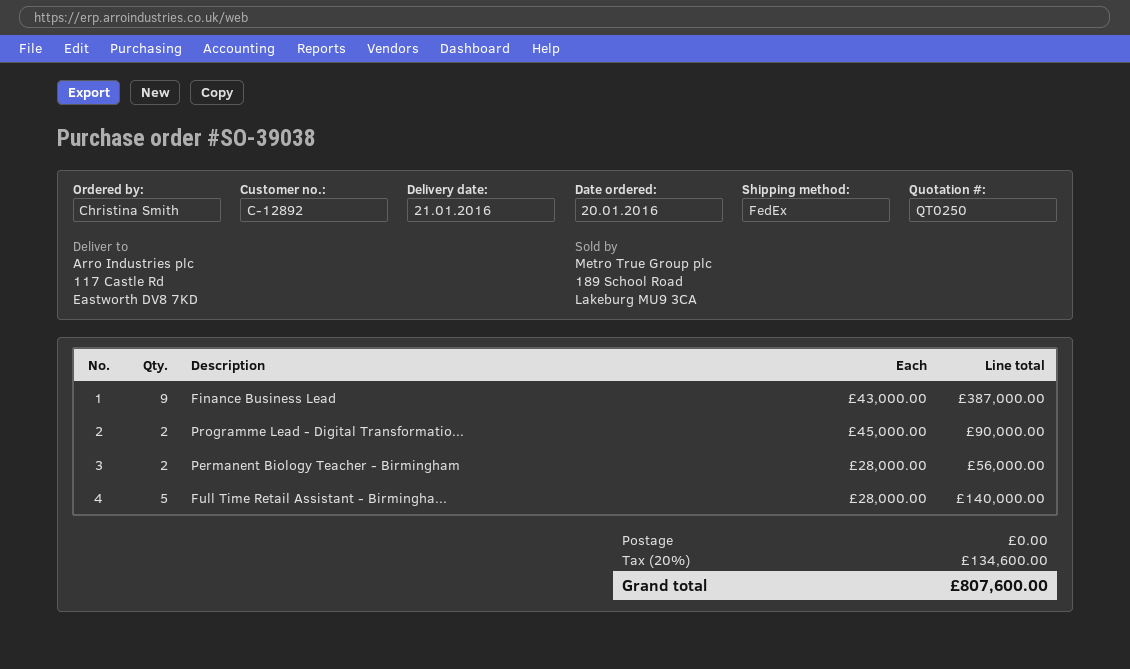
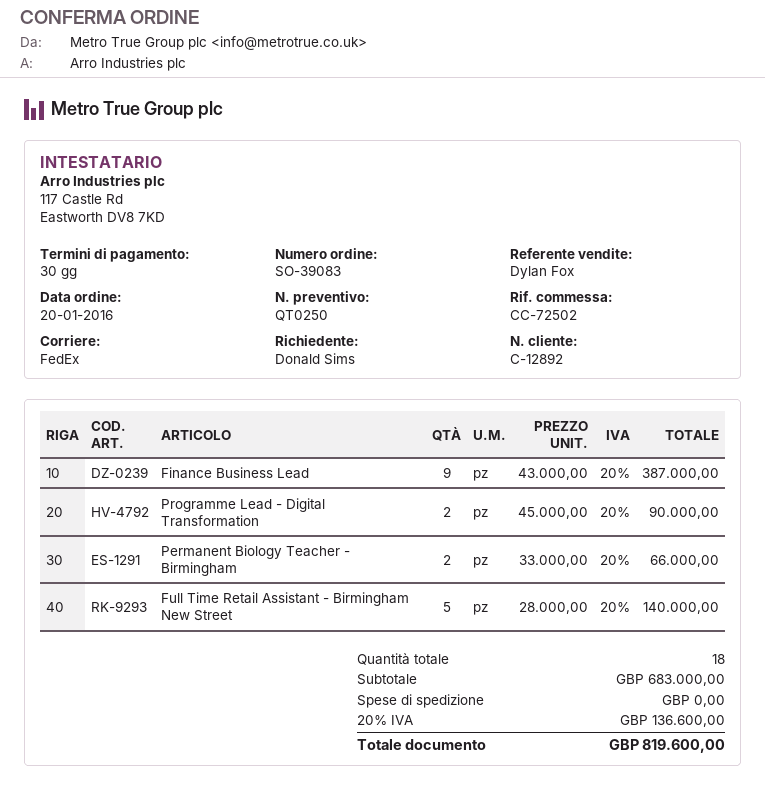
order number: SO-39038 -> SO-39083
ordered by: Christina Smith -> Donald Sims
Permanent Biology Teacher - Birmingham: 2 x 28000.00 = 56000.00 -> 2 x 33000.00 = 66000.00
tax: 20% = 134600.00 -> 20% = 136600.00
total: 807600.00 -> 819600.00

